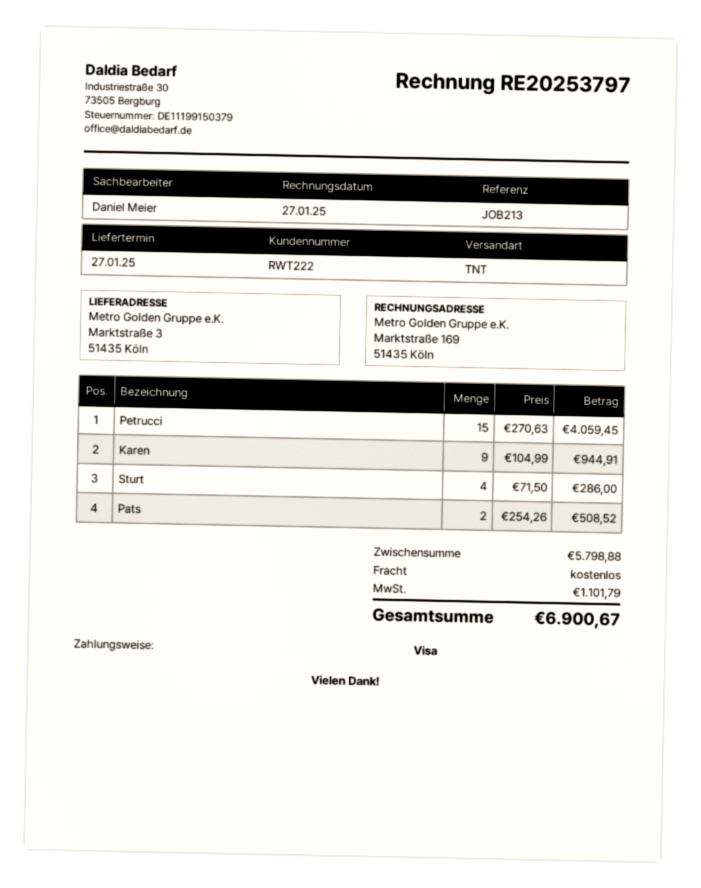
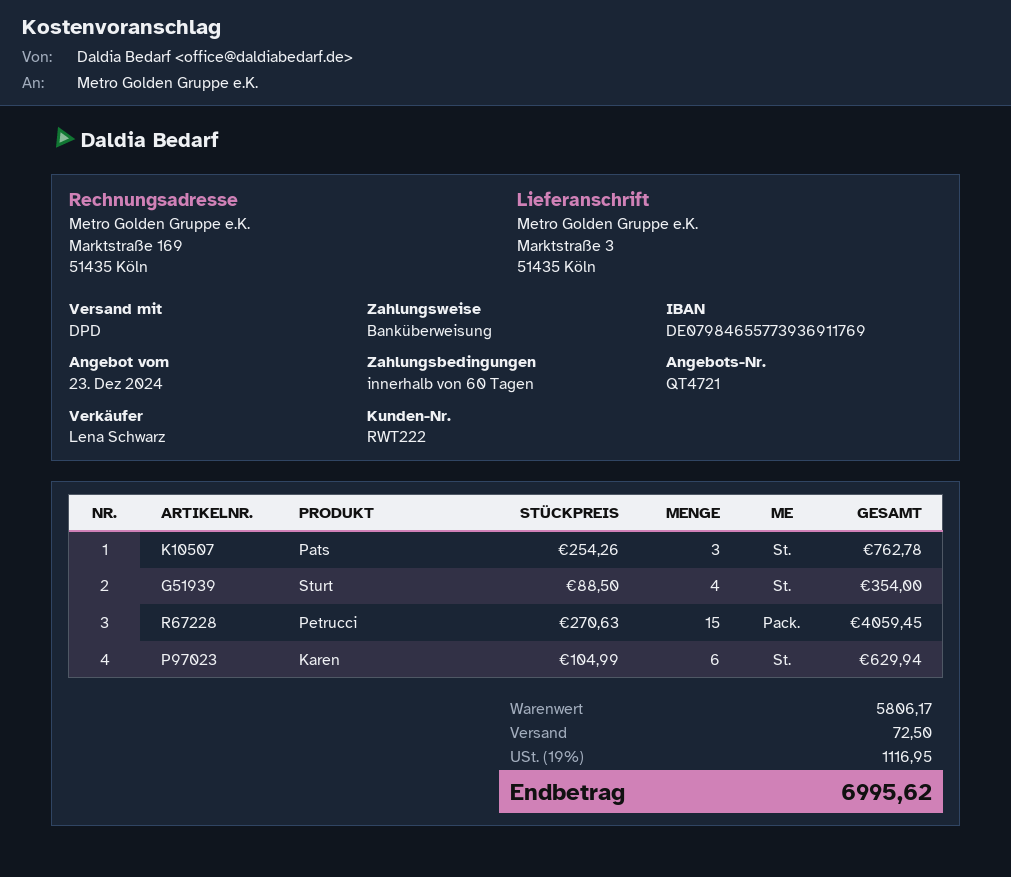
sales rep: Daniel Meier -> Lena Schwarz
payment method: Visa -> bank transfer
shipping method: TNT -> DPD
Karen: 9 x 104.99 = 944.91 -> 6 x 104.99 = 629.94
Sturt: 4 x 71.50 = 286.00 -> 4 x 88.50 = 354.00
Pats: 2 x 254.26 = 508.52 -> 3 x 254.26 = 762.78
subtotal: 5798.88 -> 5806.17
shipping: 0.00 -> 72.50
tax: 1101.79 -> 1116.95
total: 6900.67 -> 6995.62

